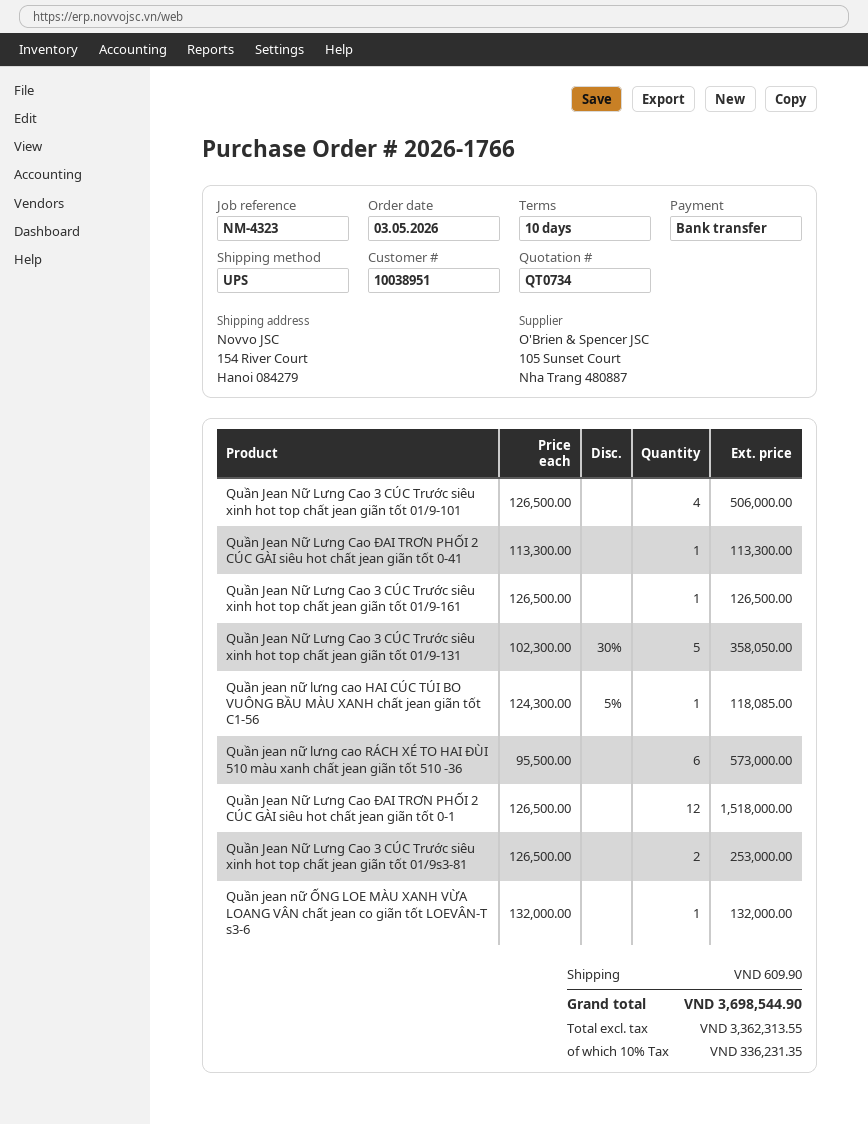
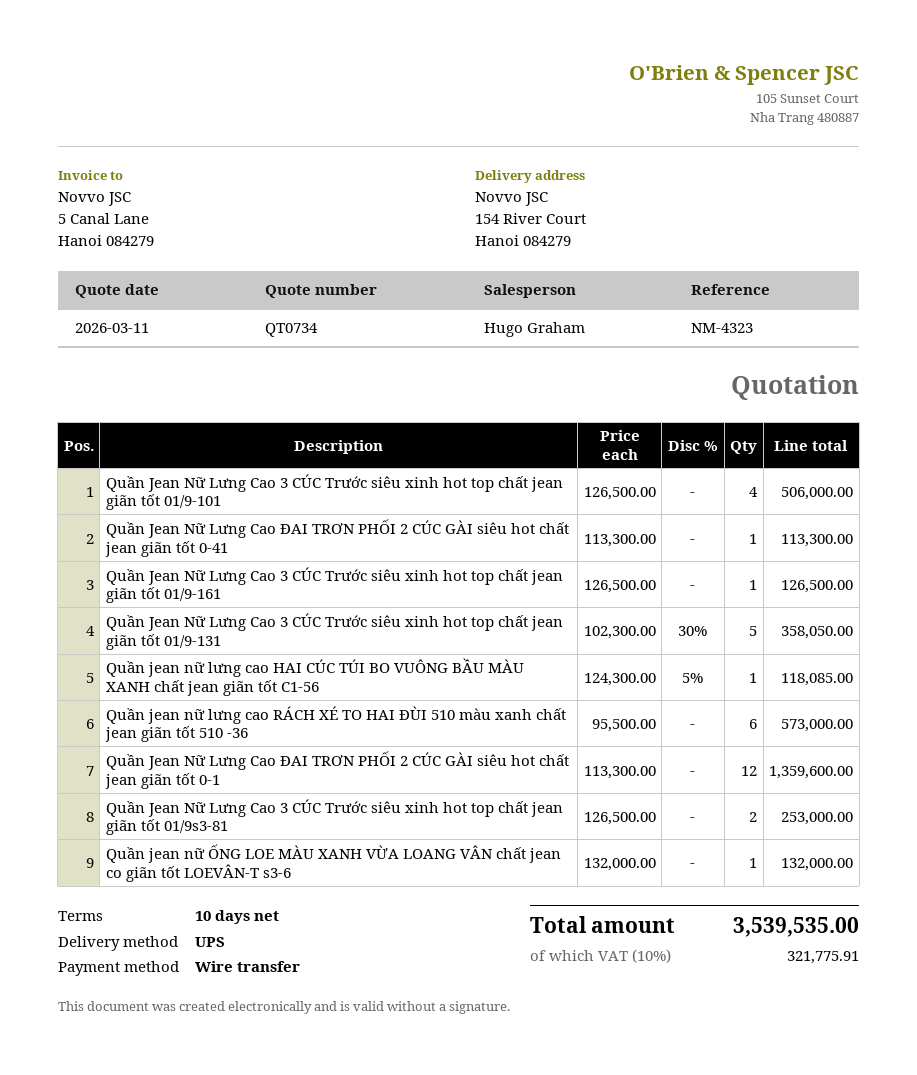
Quần Jean Nữ Lưng Cao ĐAI TRƠN PHỐI 2 CÚC GÀI siêu hot chất jean giãn tốt 0-1: 12 x 126500.00 = 1518000.00 -> 12 x 113300.00 = 1359600.00
shipping: 609.90 -> none
tax: 10% = 336231.35 -> 10% = 321775.91
total: 3698544.90 -> 3539535.00

